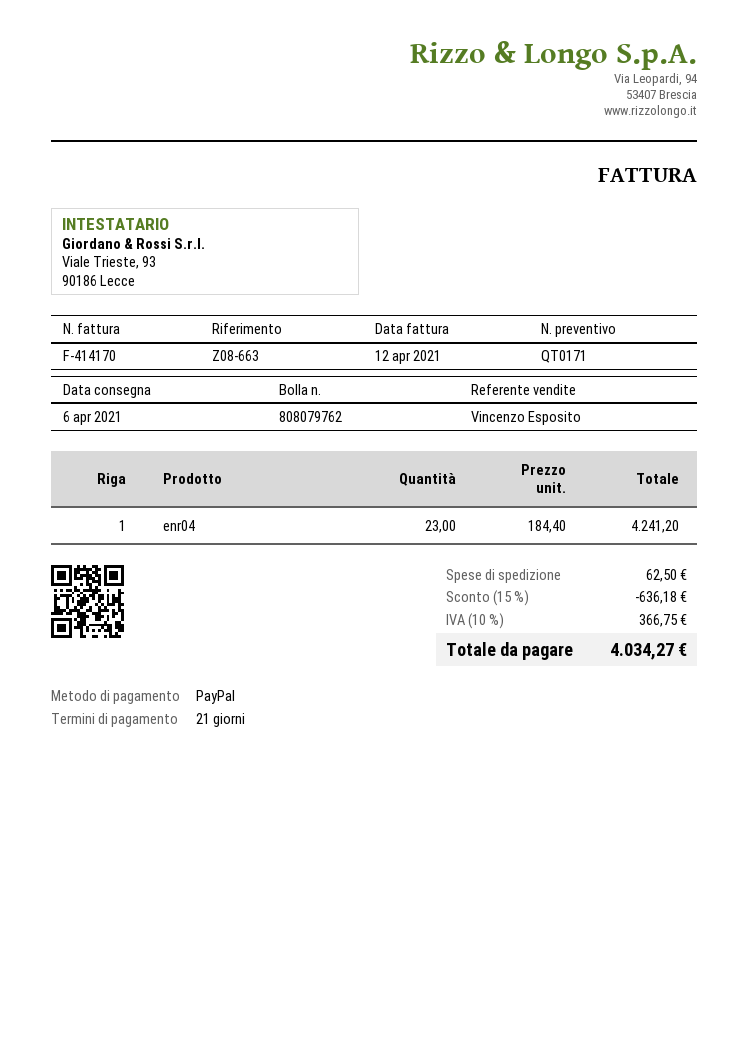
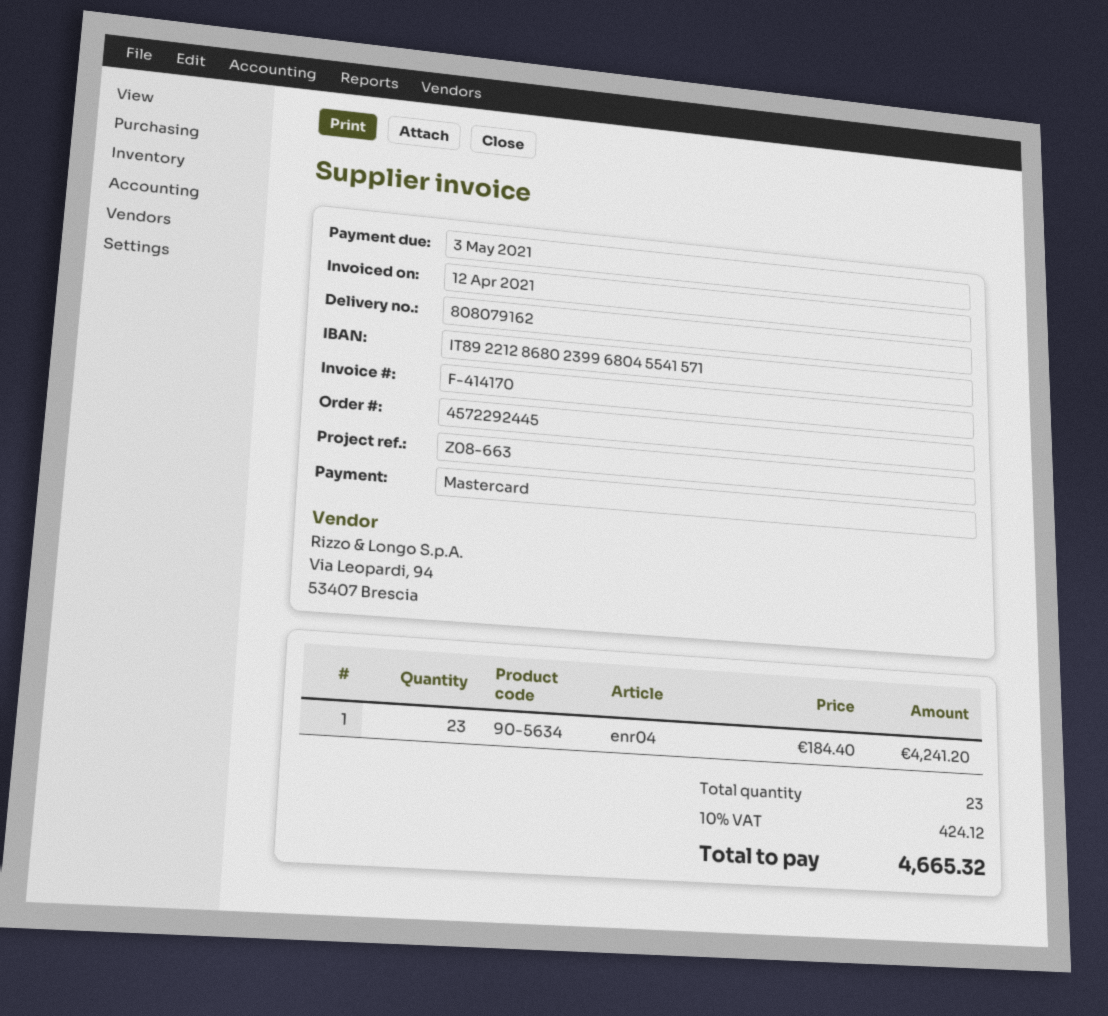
delivery note number: 808079762 -> 808079162
payment method: PayPal -> Mastercard
discount: 15% = 636.18 -> none
shipping: 62.50 -> none
tax: 10% = 366.75 -> 10% = 424.12
total: 4034.27 -> 4665.32

